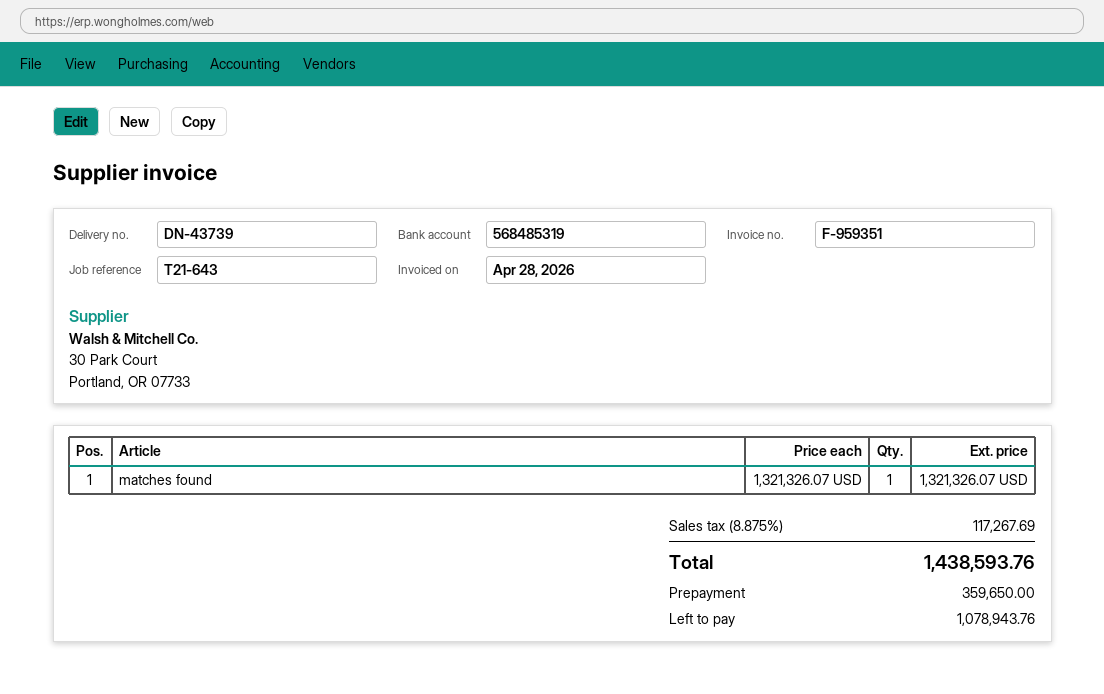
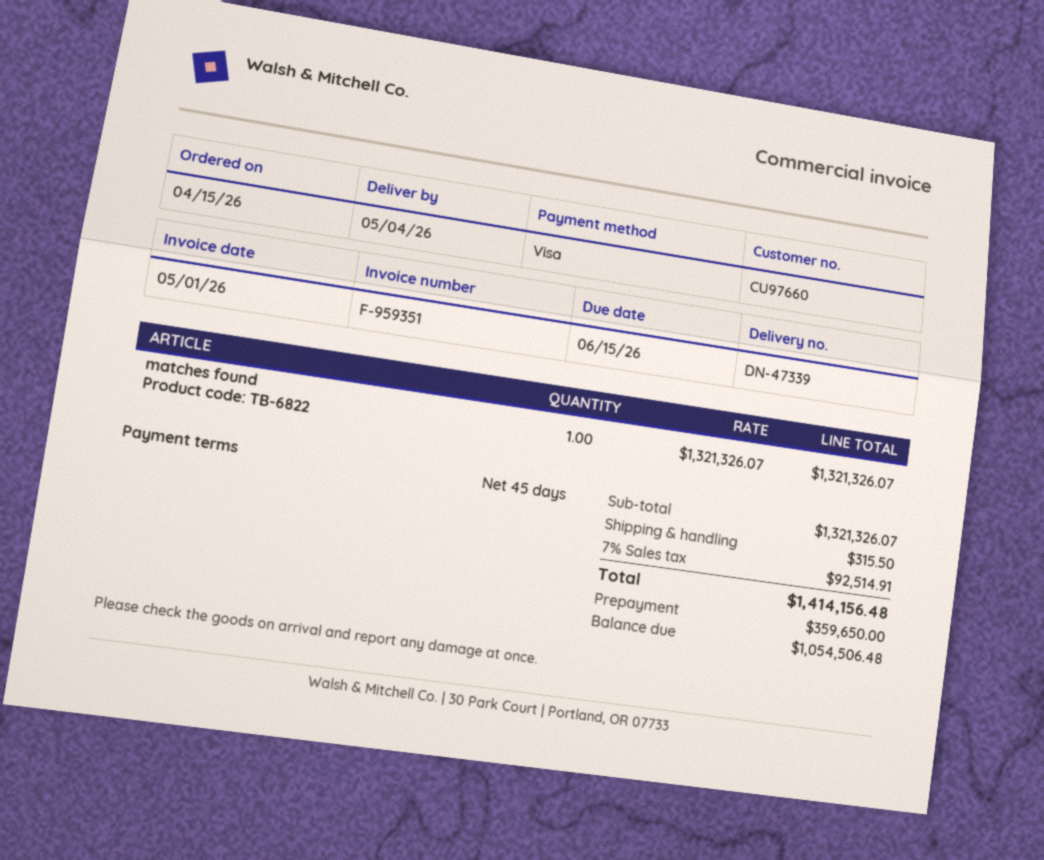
delivery note number: DN-43739 -> DN-47339
invoice date: 2026-04-28 -> 2026-05-01
shipping: none -> 315.50
tax: 8.875% = 117267.69 -> 7% = 92514.91
total: 1438593.76 -> 1414156.48
balance: 1078943.76 -> 1054506.48

